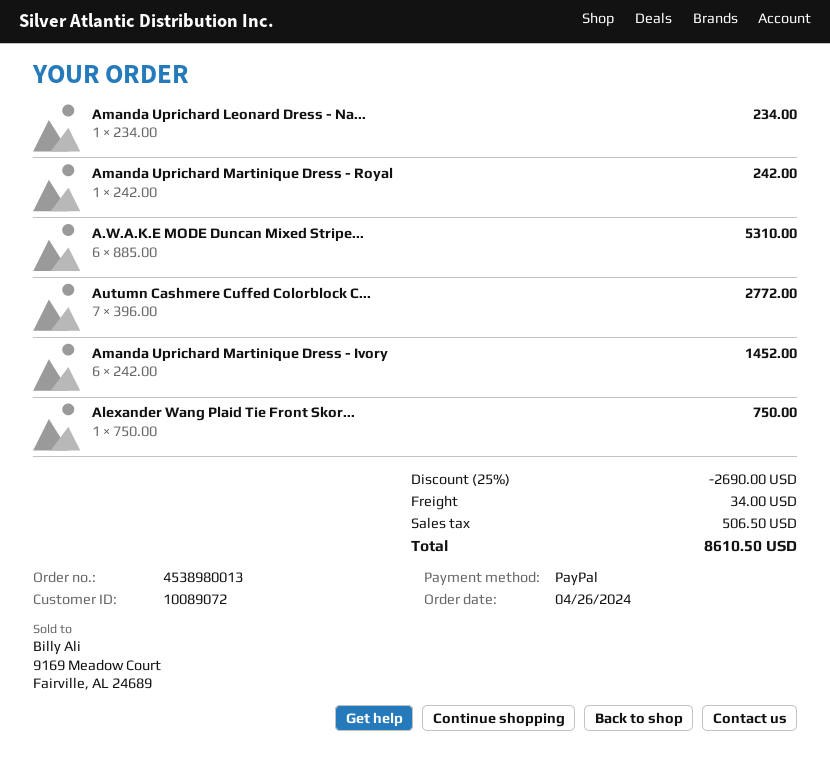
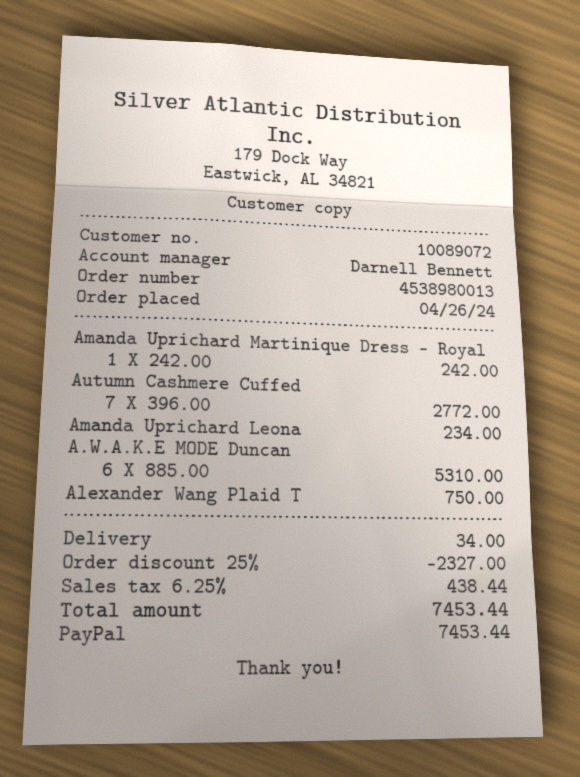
Amanda Uprichard Martinique Dress - Ivory: 6 x 242.00 = 1452.00 -> none
discount: 25% = 2690.00 -> 25% = 2327.00
tax: 506.50 -> 438.44
total: 8610.50 -> 7453.44

